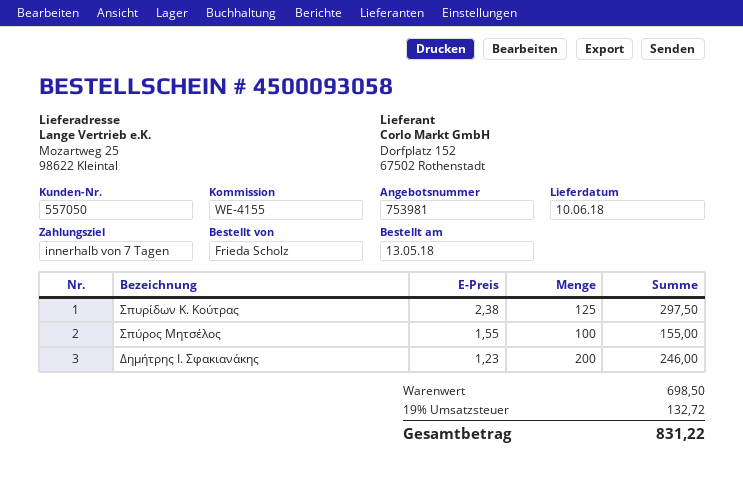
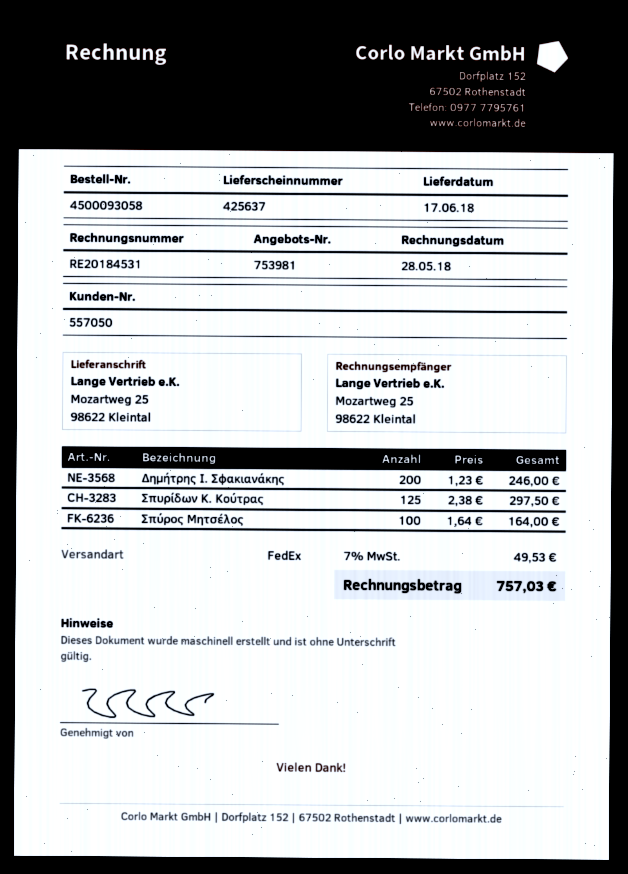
delivery date: 2018-06-10 -> 2018-06-17
Σπύρος Μητσέλος: 100 x 1.55 = 155.00 -> 100 x 1.64 = 164.00
tax: 19% = 132.72 -> 7% = 49.53
total: 831.22 -> 757.03

